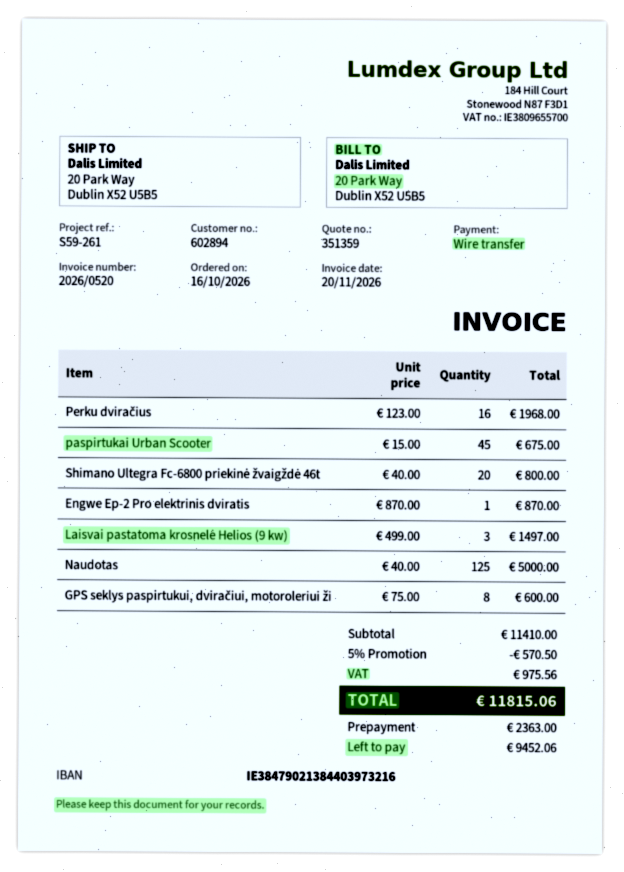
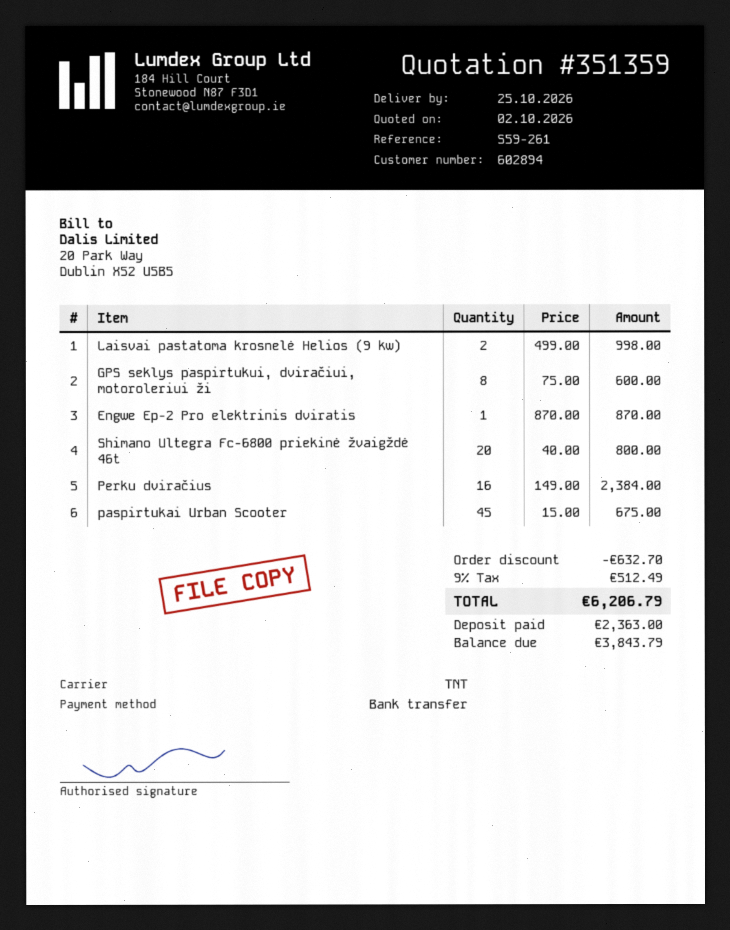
Perku dviračius: 16 x 123.00 = 1968.00 -> 16 x 149.00 = 2384.00
Laisvai pastatoma krosnelė Helios (9 kw): 3 x 499.00 = 1497.00 -> 2 x 499.00 = 998.00
Naudotas: 125 x 40.00 = 5000.00 -> none
discount: 570.50 -> 632.70
tax: 975.56 -> 512.49
total: 11815.06 -> 6206.79
balance: 9452.06 -> 3843.79

